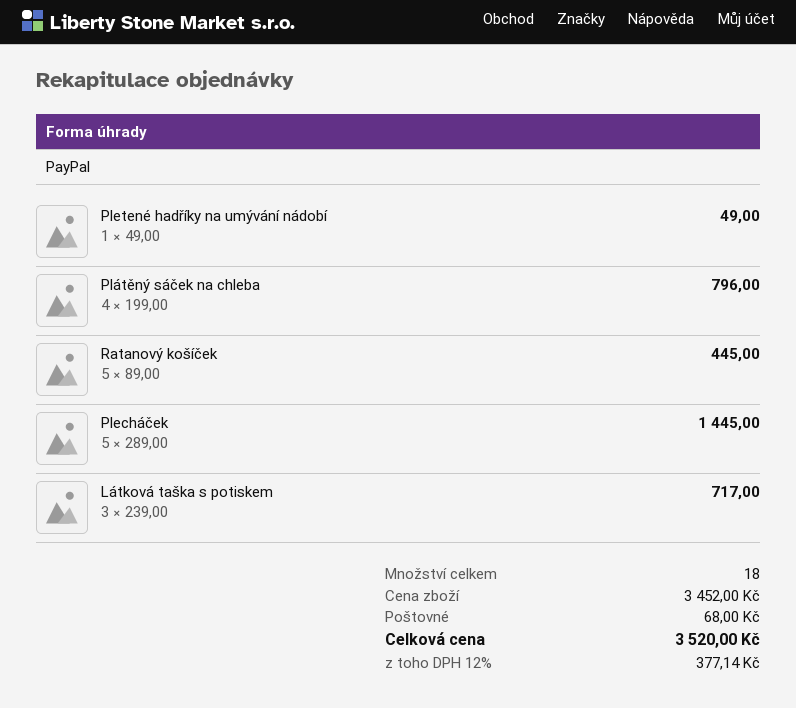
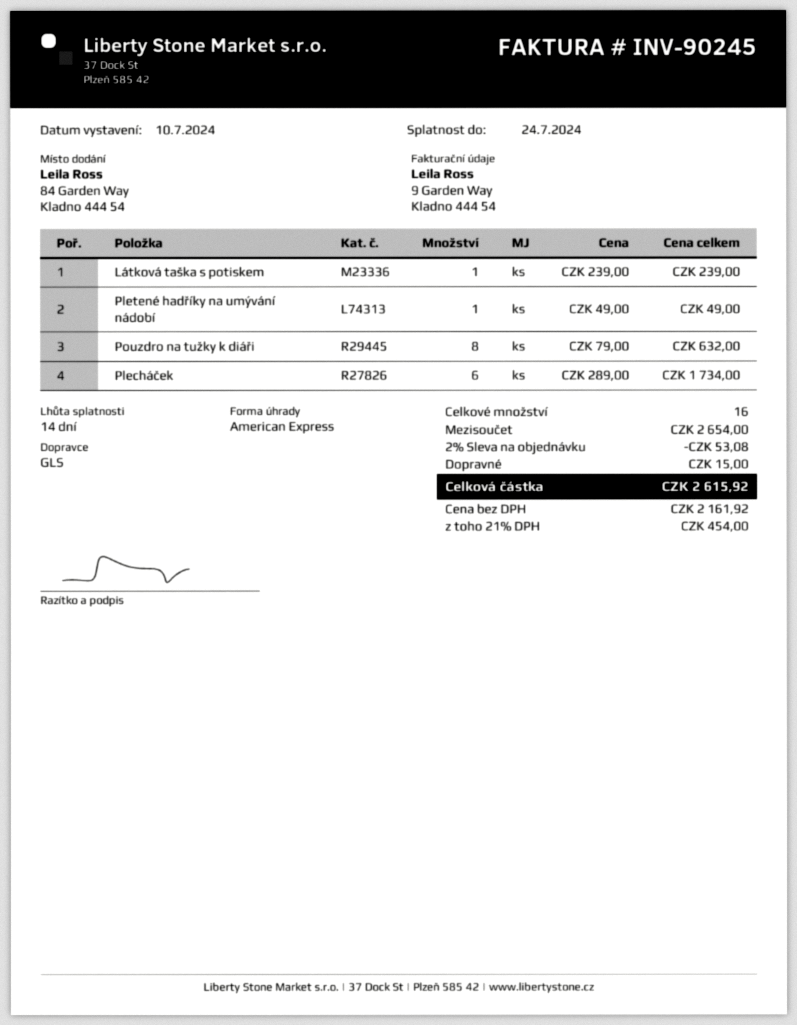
payment method: PayPal -> American Express
Plátěný sáček na chleba: 4 x 199.00 = 796.00 -> none
Ratanový košíček: 5 x 89.00 = 445.00 -> none
Plecháček: 5 x 289.00 = 1445.00 -> 6 x 289.00 = 1734.00
Látková taška s potiskem: 3 x 239.00 = 717.00 -> 1 x 239.00 = 239.00
Pouzdro na tužky k diáři: none -> 8 x 79.00 = 632.00
total quantity: 18 -> 16
subtotal: 3452.00 -> 2654.00
discount: none -> 2% = 53.08
shipping: 68.00 -> 15.00
tax: 12% = 377.14 -> 21% = 454.00
total: 3520.00 -> 2615.92

